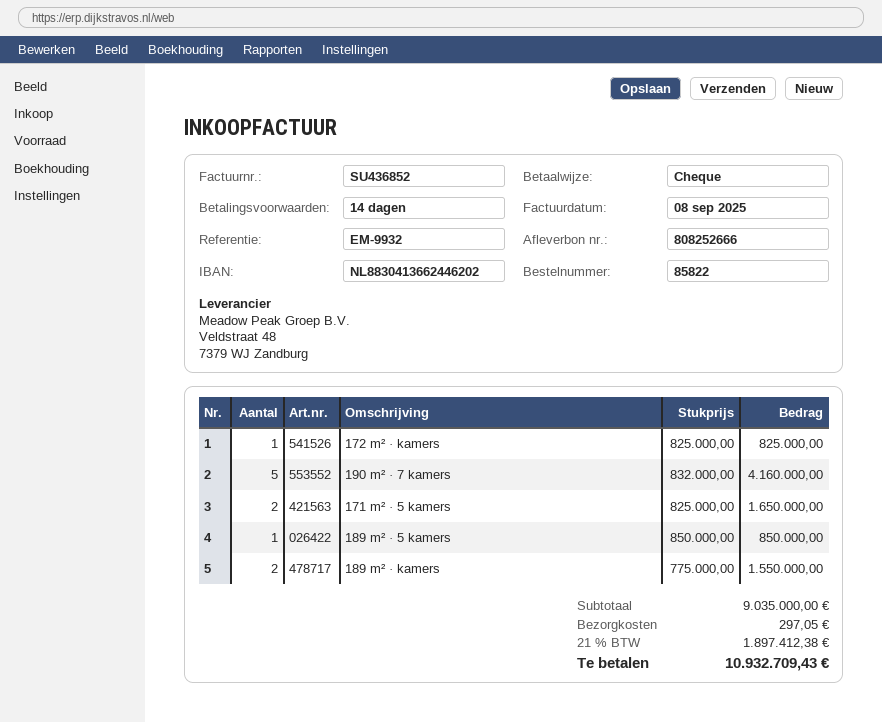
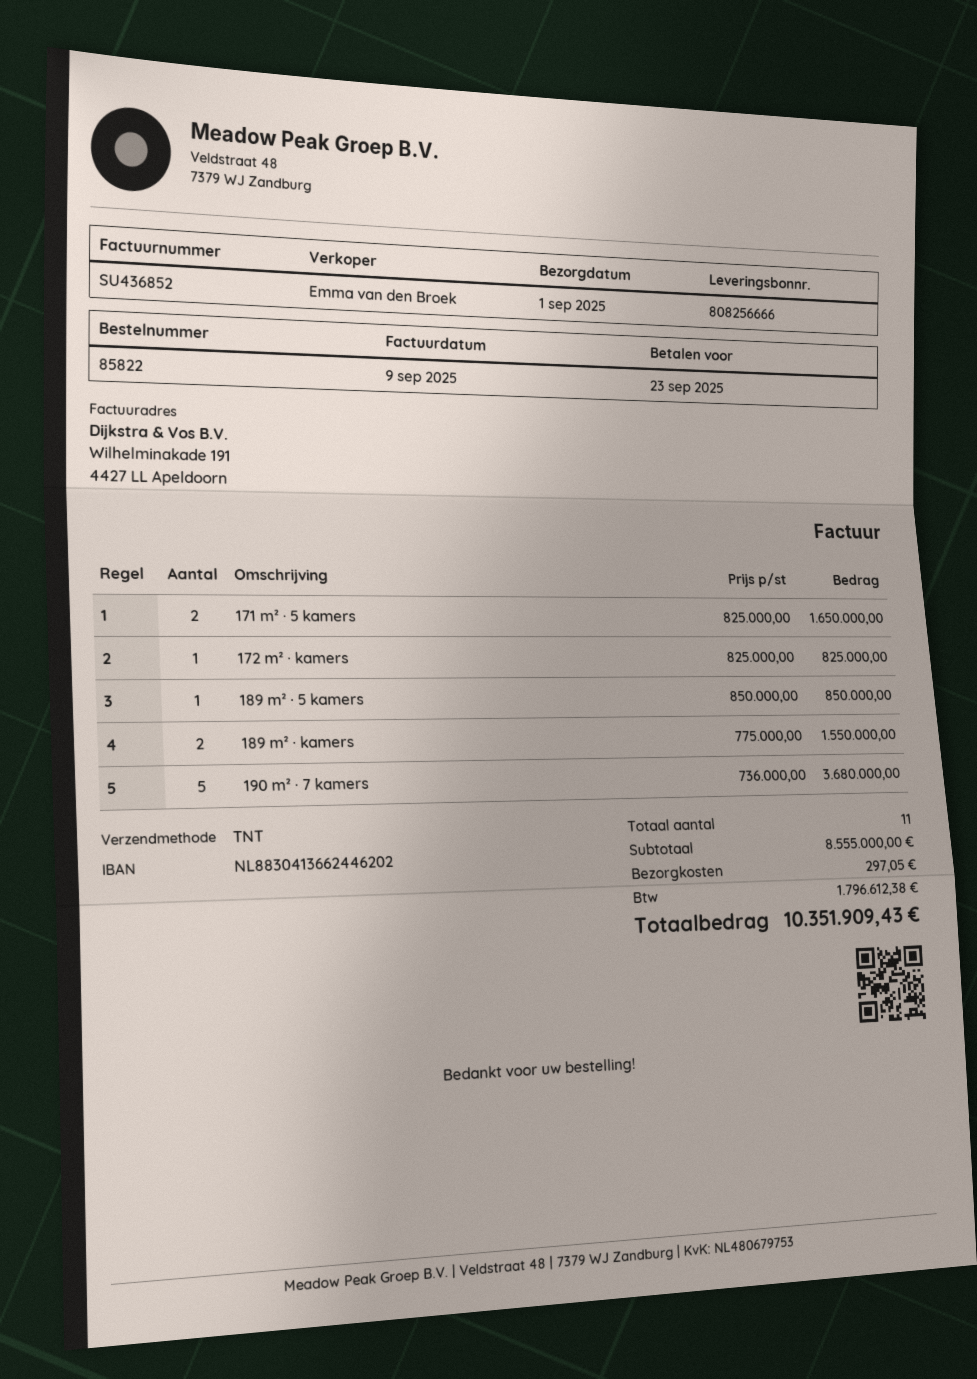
delivery note number: 808252666 -> 808256666
invoice date: 2025-09-08 -> 2025-09-09
190 m² · 7 kamers: 5 x 832000.00 = 4160000.00 -> 5 x 736000.00 = 3680000.00
subtotal: 9035000.00 -> 8555000.00
tax: 1897412.38 -> 1796612.38
total: 10932709.43 -> 10351909.43

